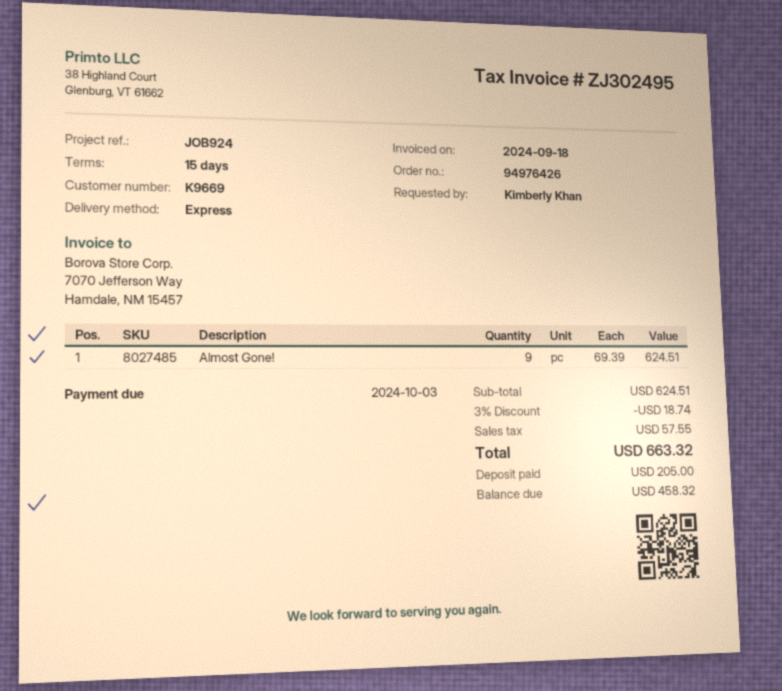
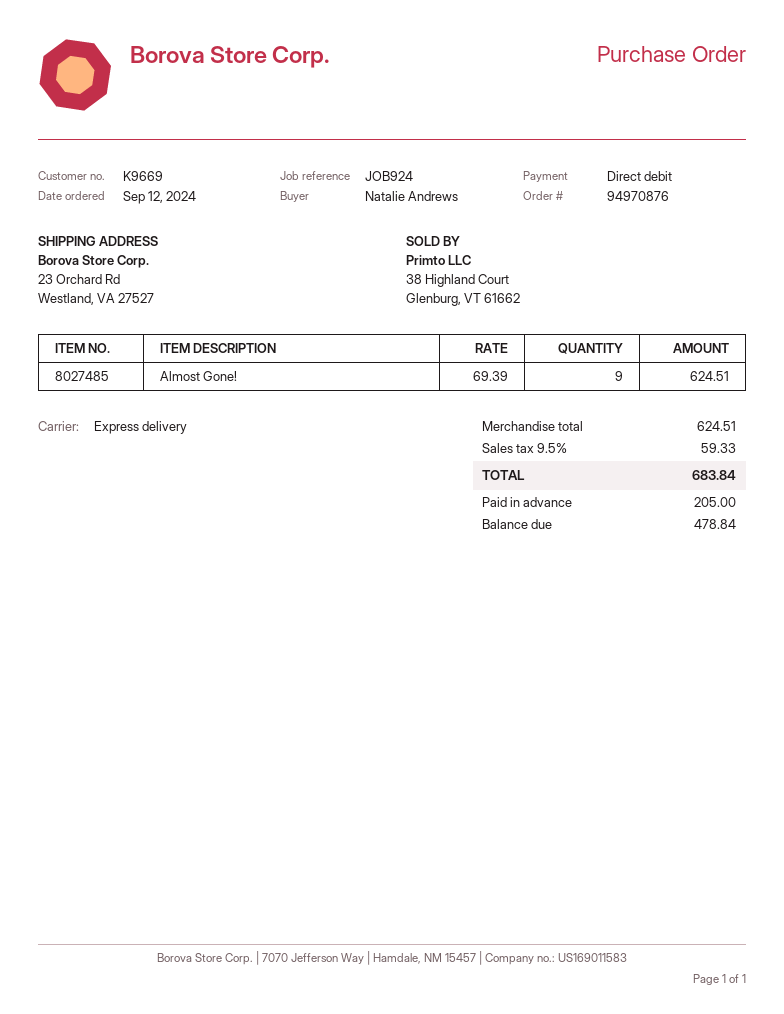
order number: 94976426 -> 94970876
ordered by: Kimberly Khan -> Natalie Andrews
discount: 3% = 18.74 -> none
tax: 57.55 -> 59.33
total: 663.32 -> 683.84
balance: 458.32 -> 478.84

